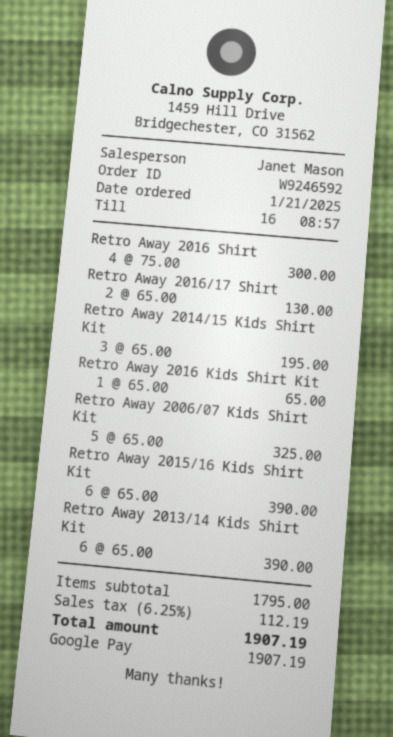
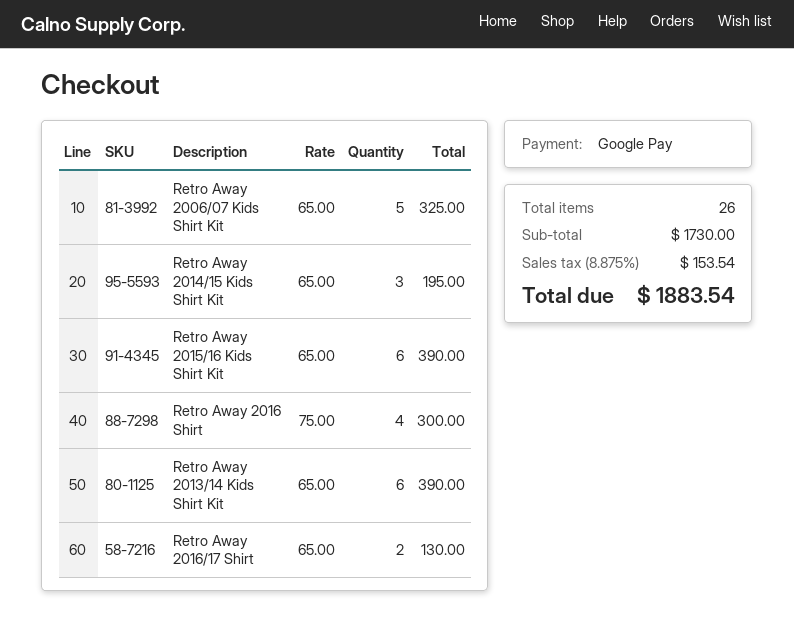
Retro Away 2016 Kids Shirt Kit: 1 x 65.00 = 65.00 -> none
subtotal: 1795.00 -> 1730.00
tax: 6.25% = 112.19 -> 8.875% = 153.54
total: 1907.19 -> 1883.54

